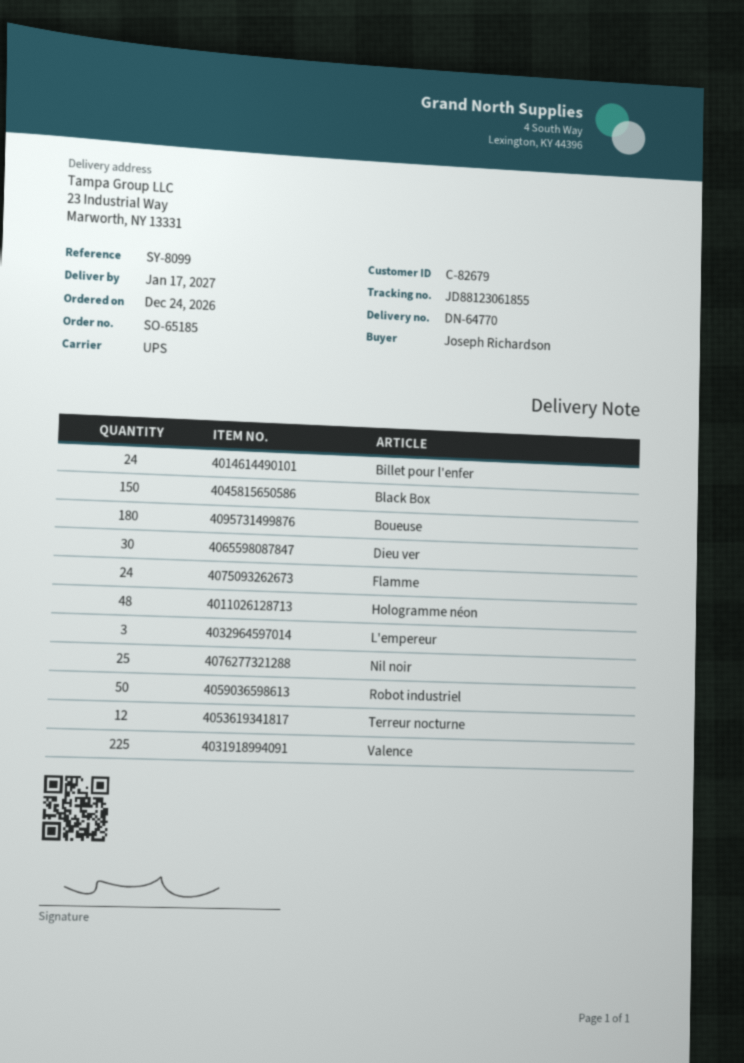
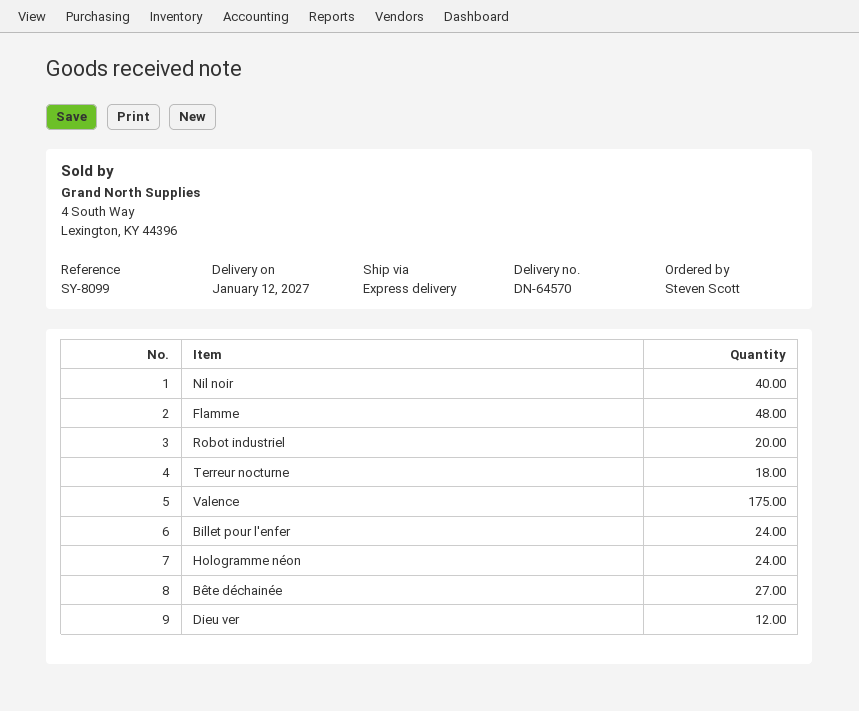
delivery note number: DN-64770 -> DN-64570
delivery date: 2027-01-17 -> 2027-01-12
ordered by: Joseph Richardson -> Steven Scott
shipping method: UPS -> express
Black Box: 150 -> none
Boueuse: 180 -> none
Dieu ver: 30 -> 12
Flamme: 24 -> 48
Hologramme néon: 48 -> 24
L'empereur: 3 -> none
Nil noir: 25 -> 40
Robot industriel: 50 -> 20
Terreur nocturne: 12 -> 18
Valence: 225 -> 175
Bête déchainée: none -> 27

